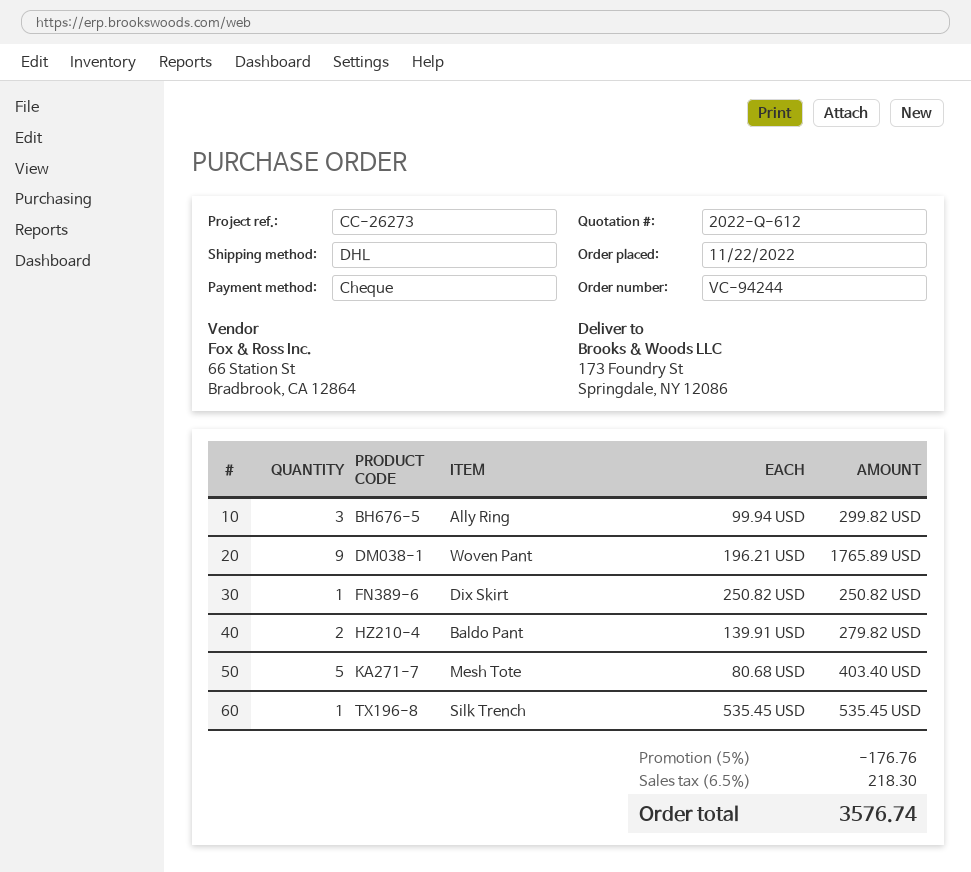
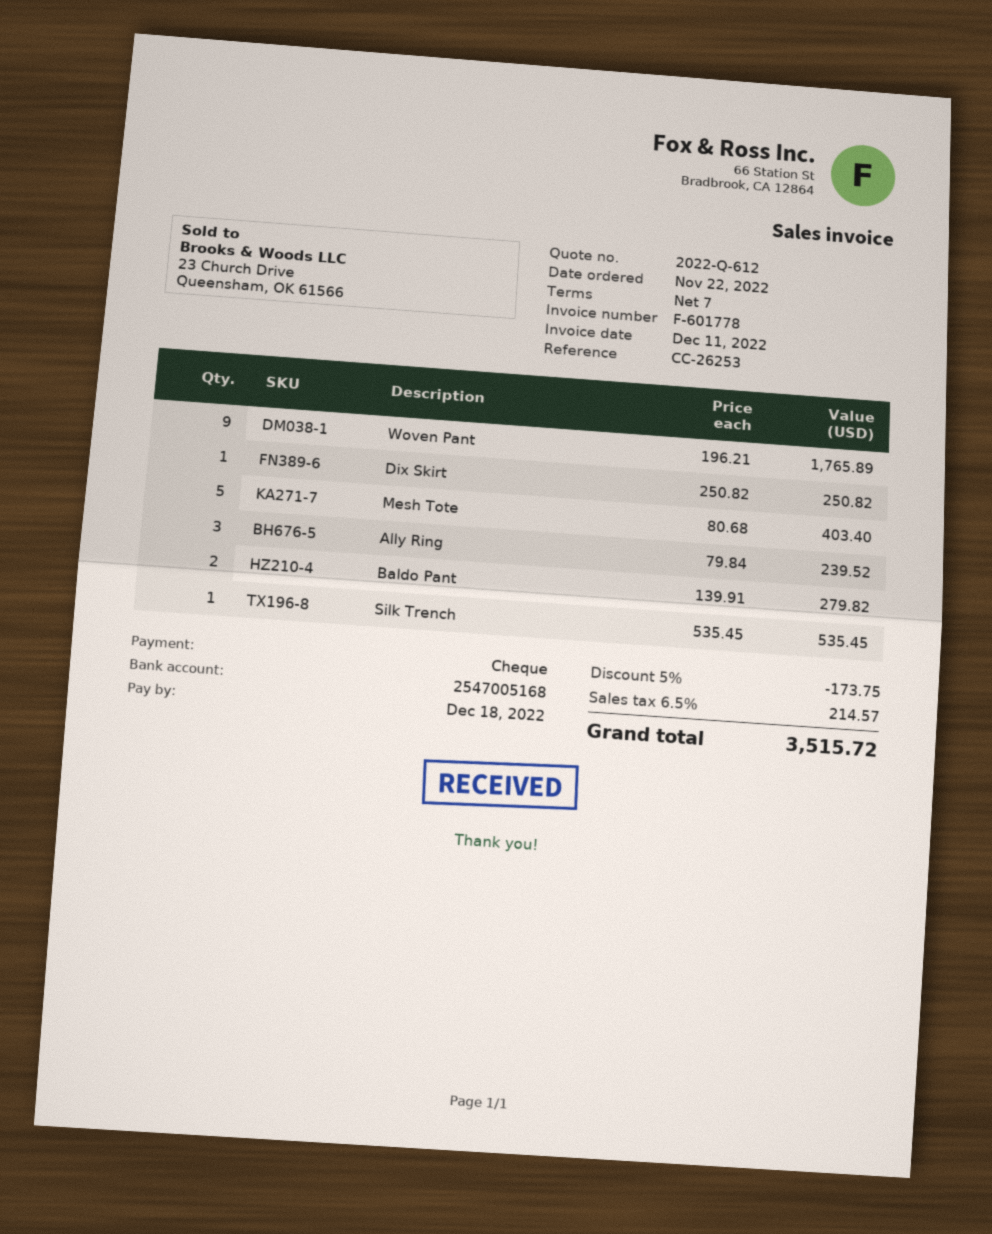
reference: CC-26273 -> CC-26253
Ally Ring: 3 x 99.94 = 299.82 -> 3 x 79.84 = 239.52
discount: 5% = 176.76 -> 5% = 173.75
tax: 6.5% = 218.30 -> 6.5% = 214.57
total: 3576.74 -> 3515.72

